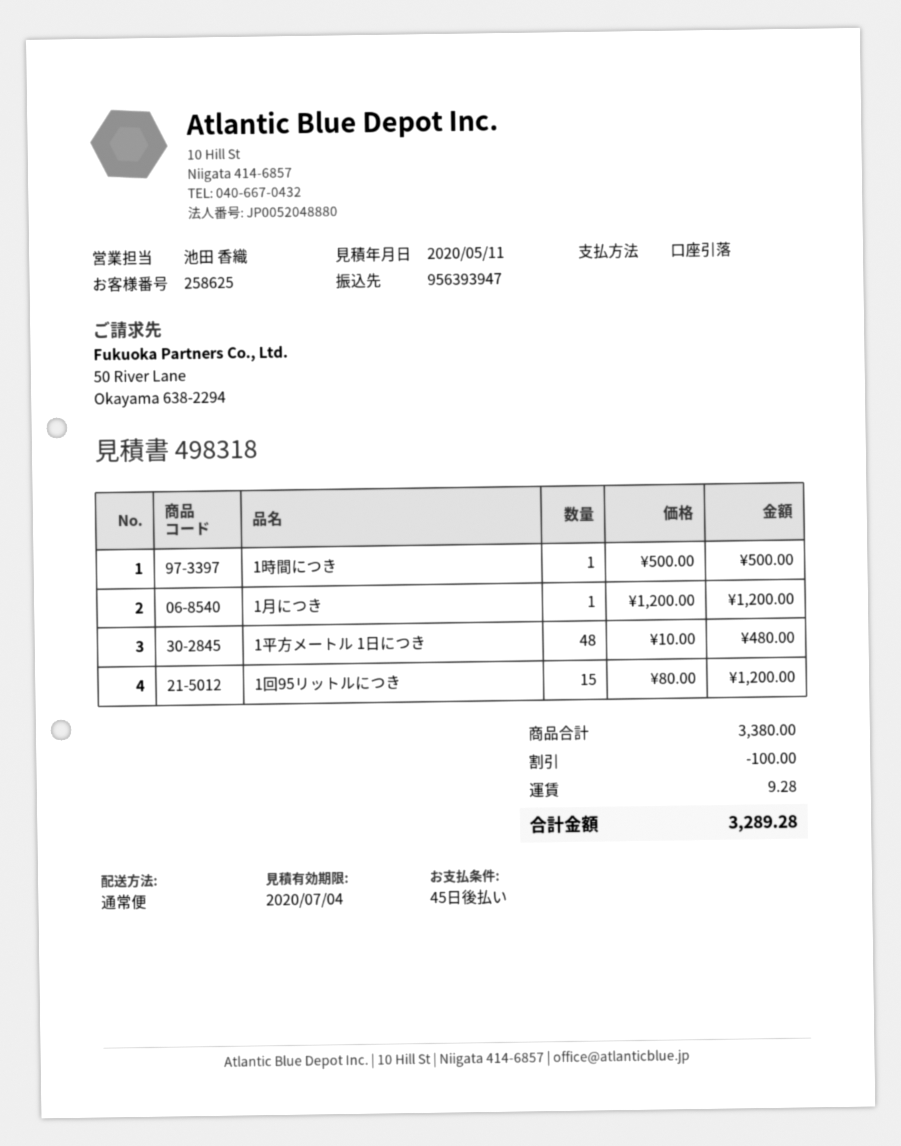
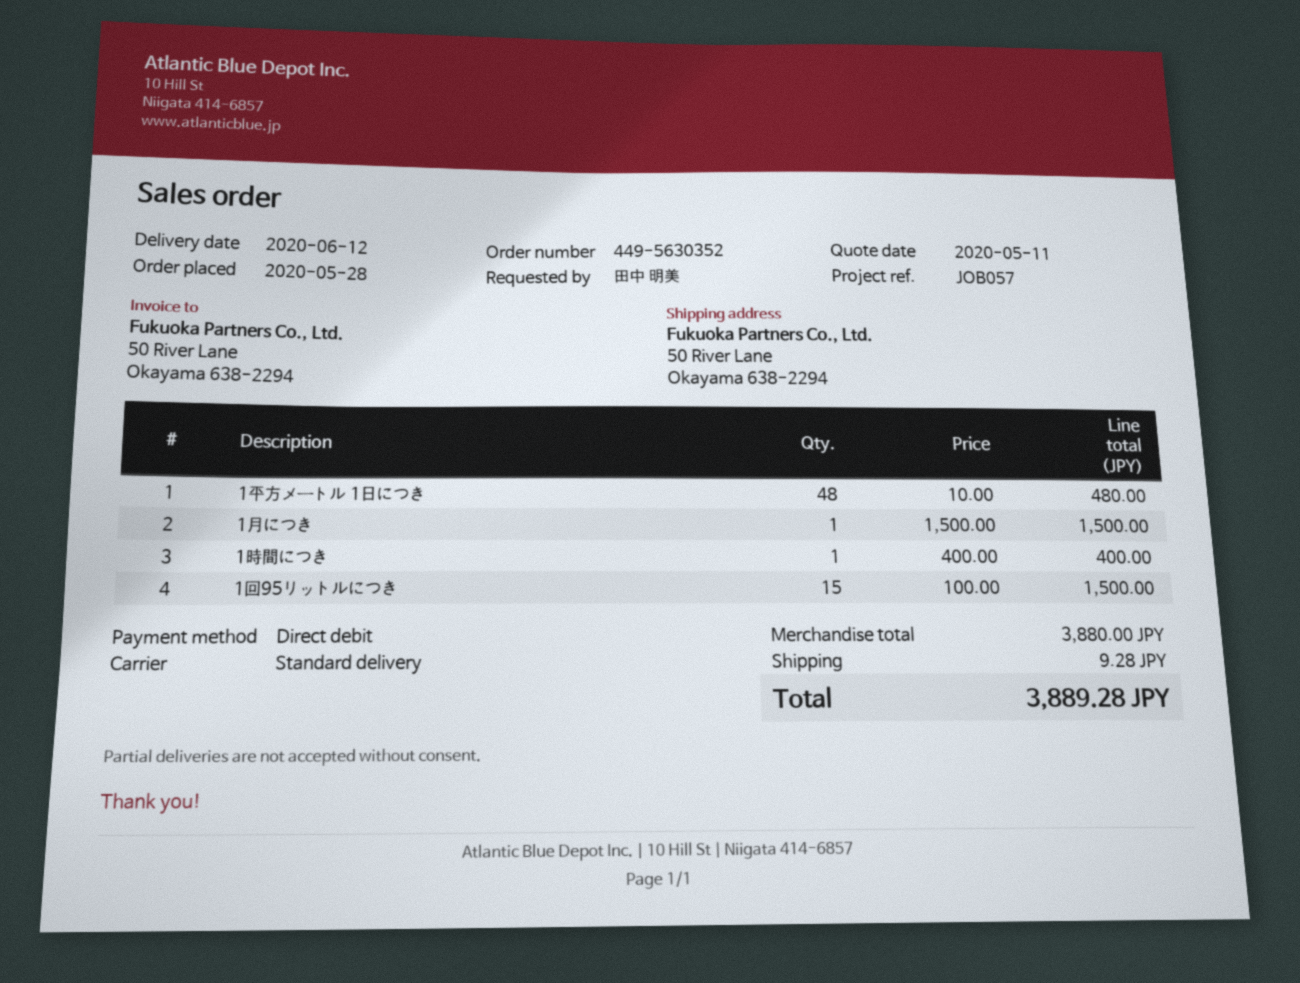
1時間につき: 1 x 500.00 = 500.00 -> 1 x 400.00 = 400.00
1月につき: 1 x 1200.00 = 1200.00 -> 1 x 1500.00 = 1500.00
1回95リットルにつき: 15 x 80.00 = 1200.00 -> 15 x 100.00 = 1500.00
subtotal: 3380.00 -> 3880.00
discount: 100.00 -> none
total: 3289.28 -> 3889.28

